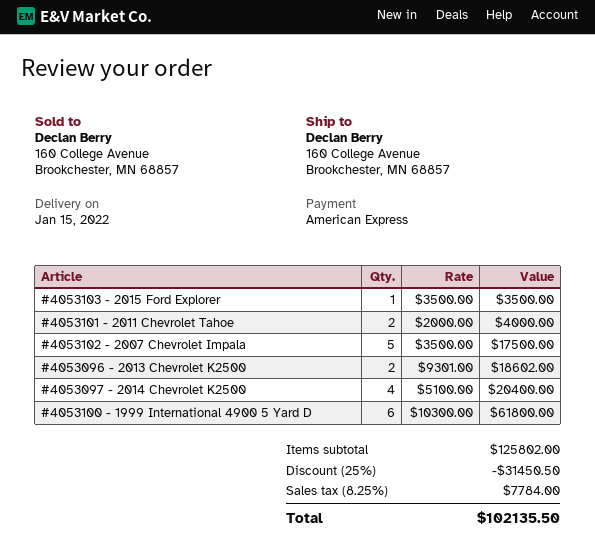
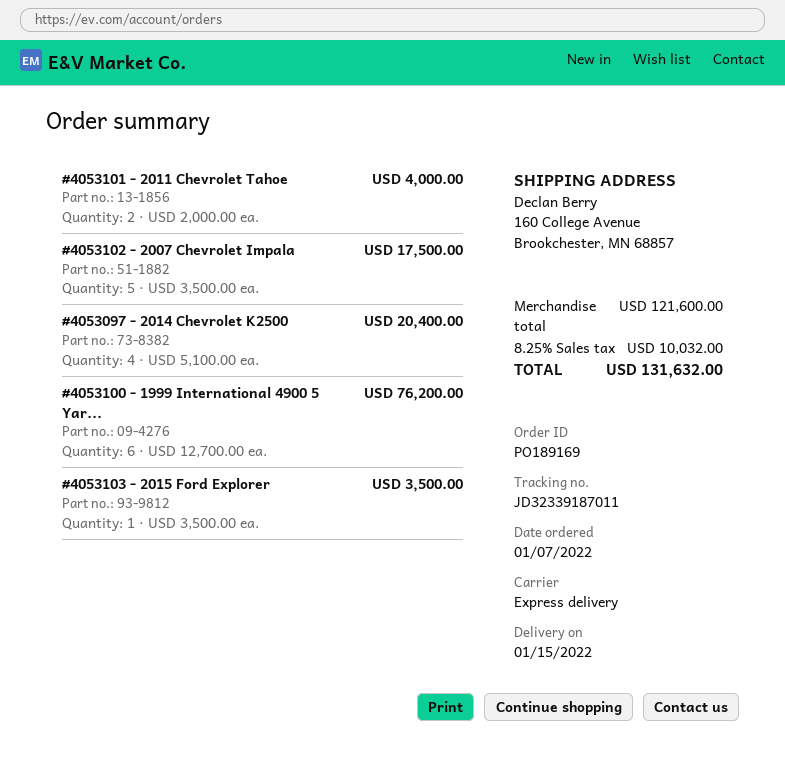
#4053096 - 2013 Chevrolet K2500: 2 x 9301.00 = 18602.00 -> none
#4053100 - 1999 International 4900 5 Yard D: 6 x 10300.00 = 61800.00 -> 6 x 12700.00 = 76200.00
subtotal: 125802.00 -> 121600.00
discount: 25% = 31450.50 -> none
tax: 8.25% = 7784.00 -> 8.25% = 10032.00
total: 102135.50 -> 131632.00

